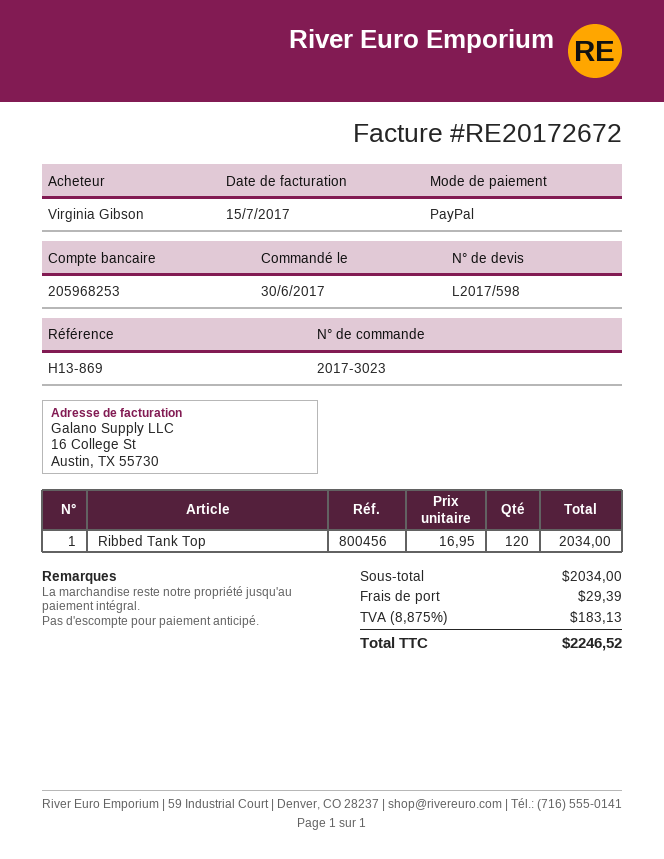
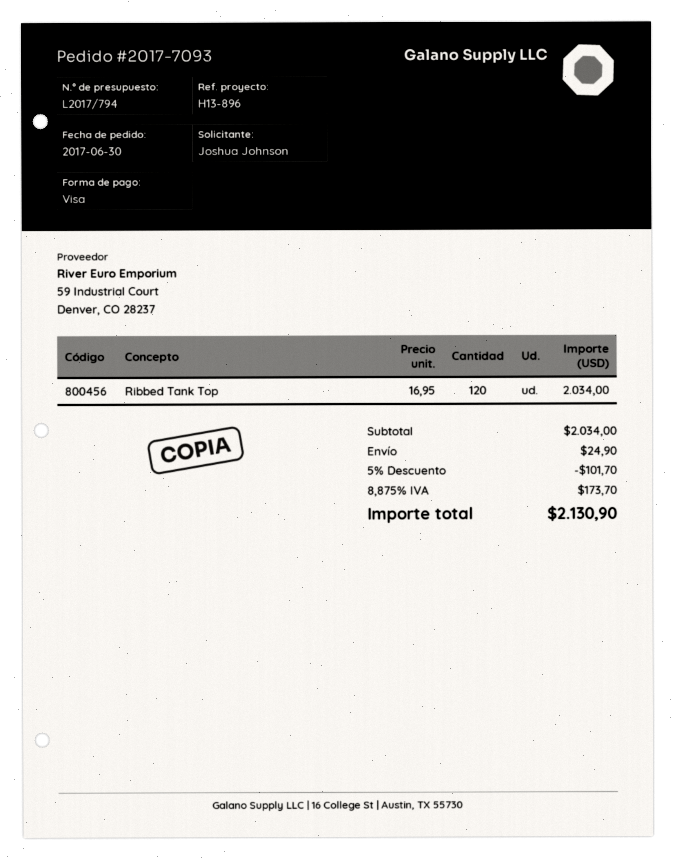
quote number: L2017/598 -> L2017/794
order number: 2017-3023 -> 2017-7093
reference: H13-869 -> H13-896
ordered by: Virginia Gibson -> Joshua Johnson
payment method: PayPal -> Visa
discount: none -> 5% = 101.70
shipping: 29.39 -> 24.90
tax: 8.875% = 183.13 -> 8.875% = 173.70
total: 2246.52 -> 2130.90

